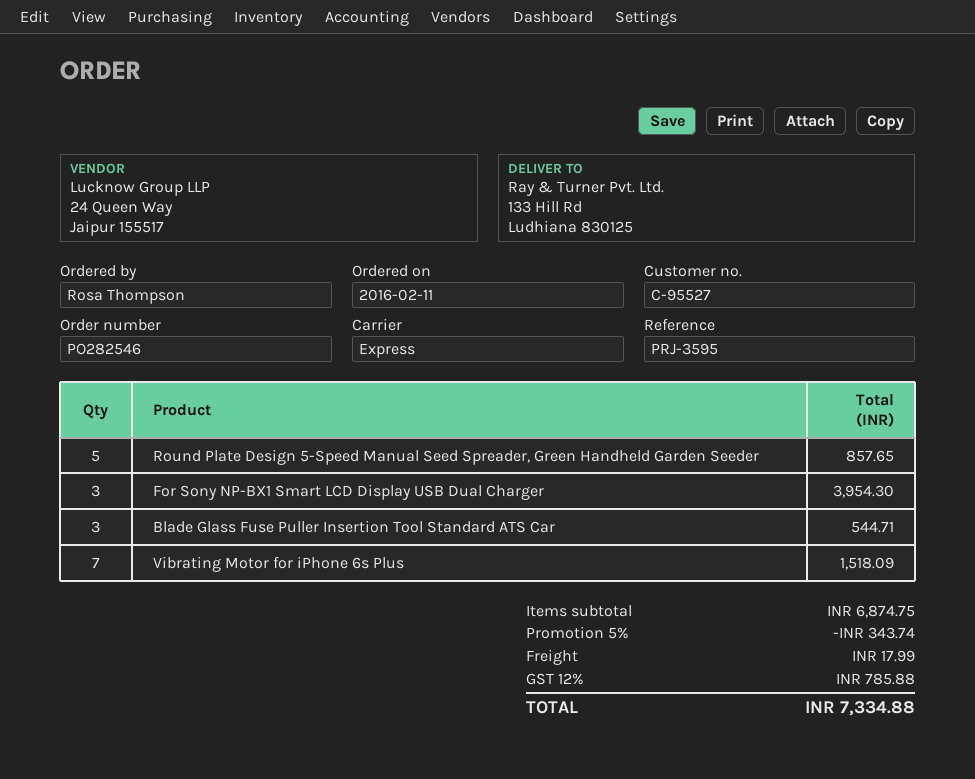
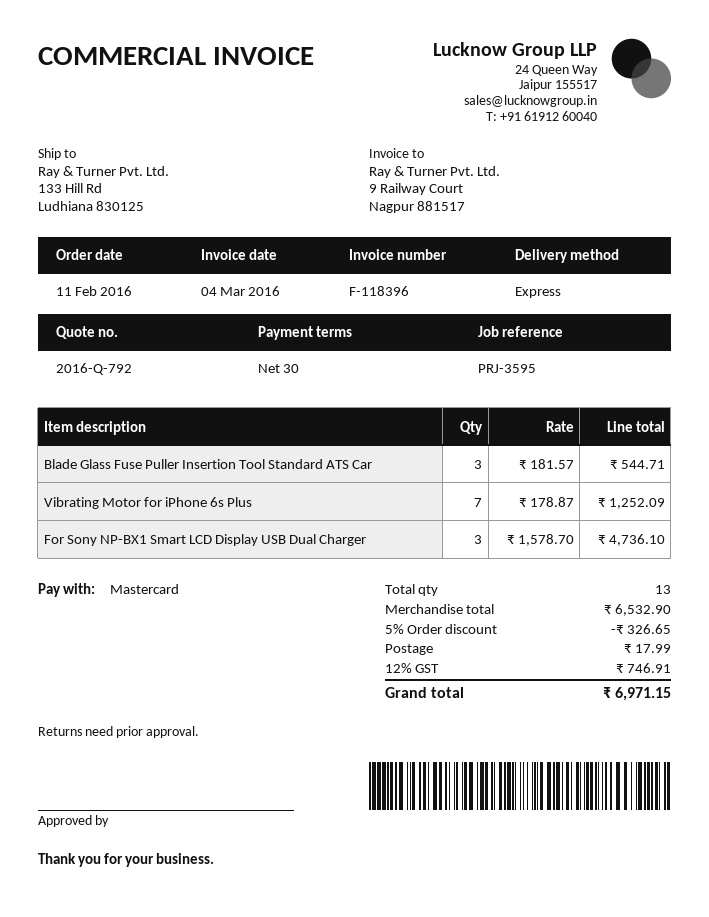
Round Plate Design 5-Speed Manual Seed Spreader, Green Handheld Garden Seeder: 5 for 857.65 -> none
For Sony NP-BX1 Smart LCD Display USB Dual Charger: 3 for 3954.30 -> 3 for 4736.10
Vibrating Motor for iPhone 6s Plus: 7 for 1518.09 -> 7 for 1252.09
subtotal: 6874.75 -> 6532.90
discount: 5% = 343.74 -> 5% = 326.65
tax: 12% = 785.88 -> 12% = 746.91
total: 7334.88 -> 6971.15

